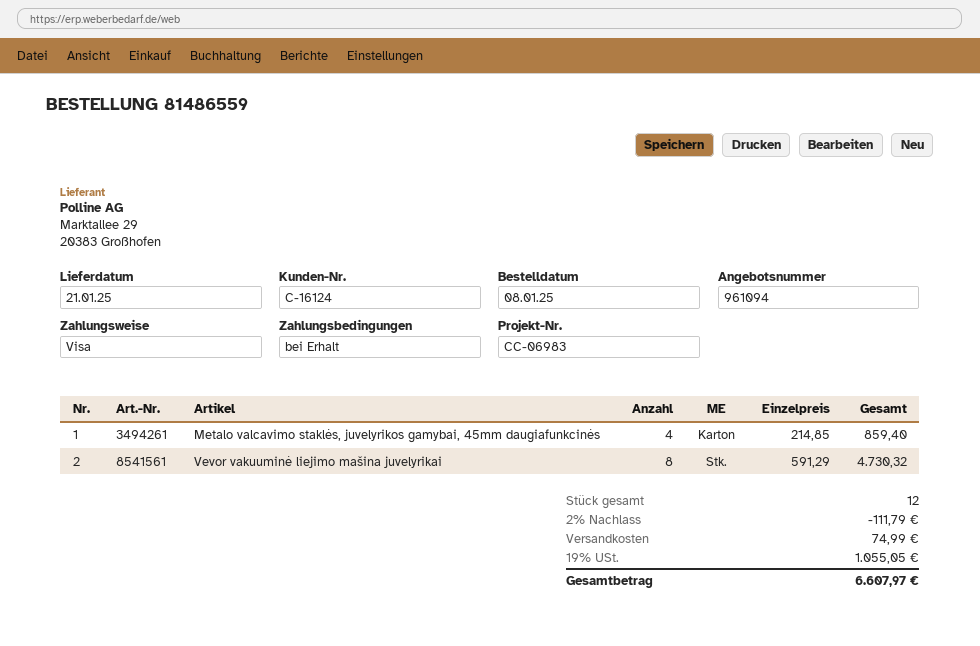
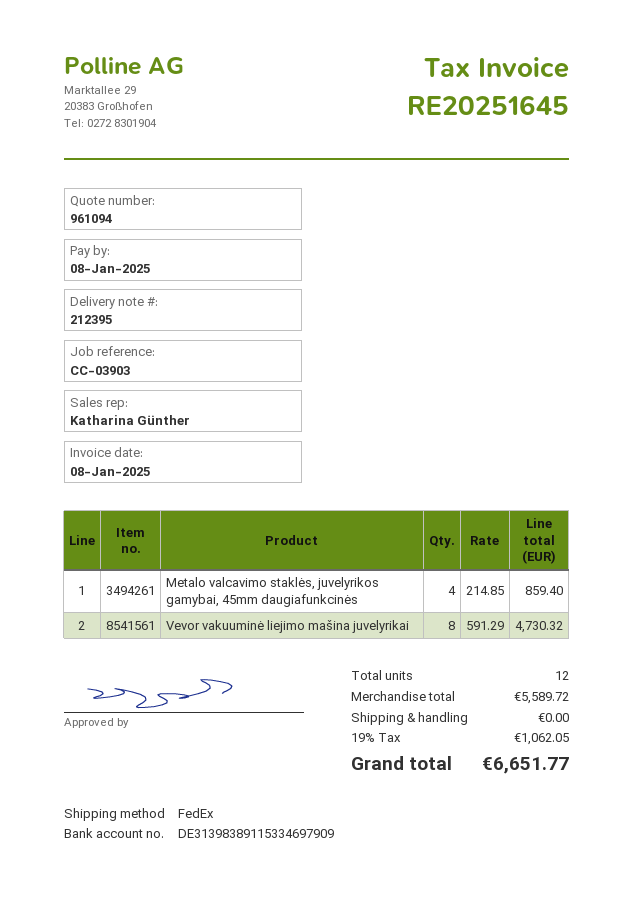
reference: CC-06983 -> CC-03903
discount: 2% = 111.79 -> none
shipping: 74.99 -> 0.00
tax: 19% = 1055.05 -> 19% = 1062.05
total: 6607.97 -> 6651.77

